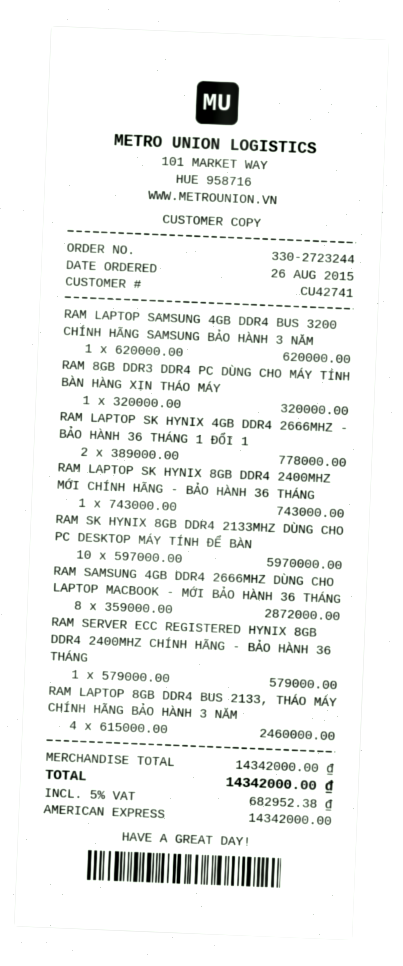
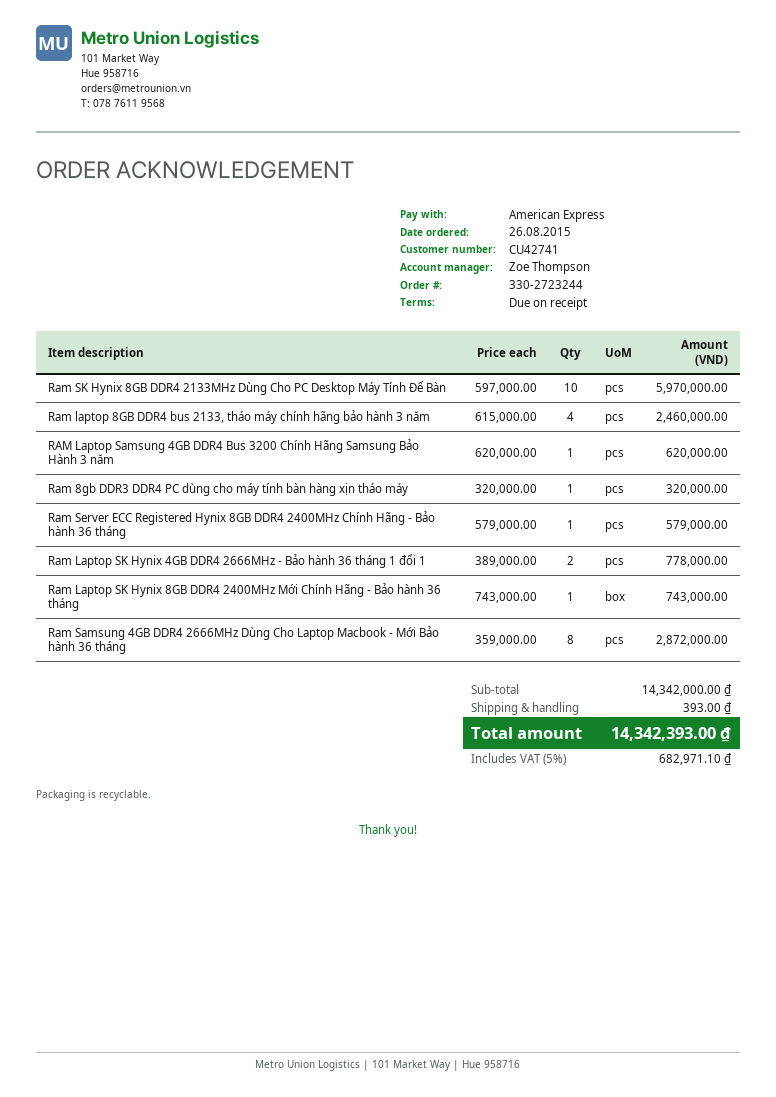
shipping: none -> 393.00
tax: 5% = 682952.38 -> 5% = 682971.10
total: 14342000.00 -> 14342393.00

